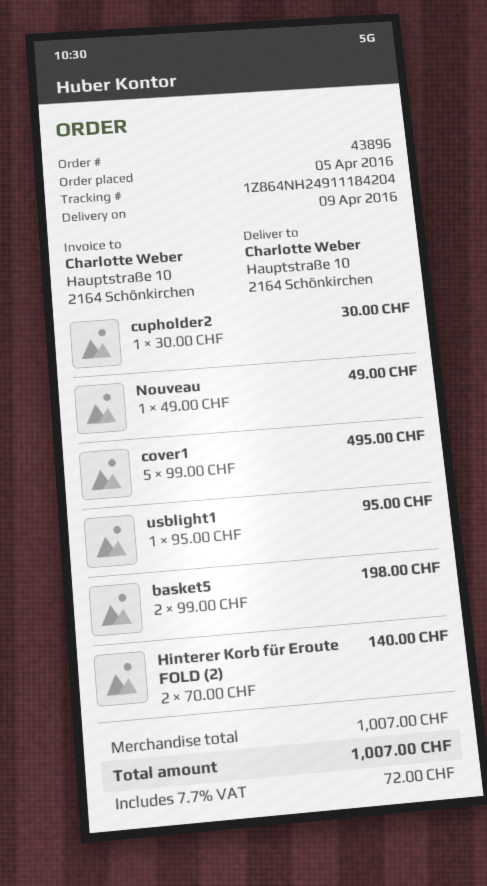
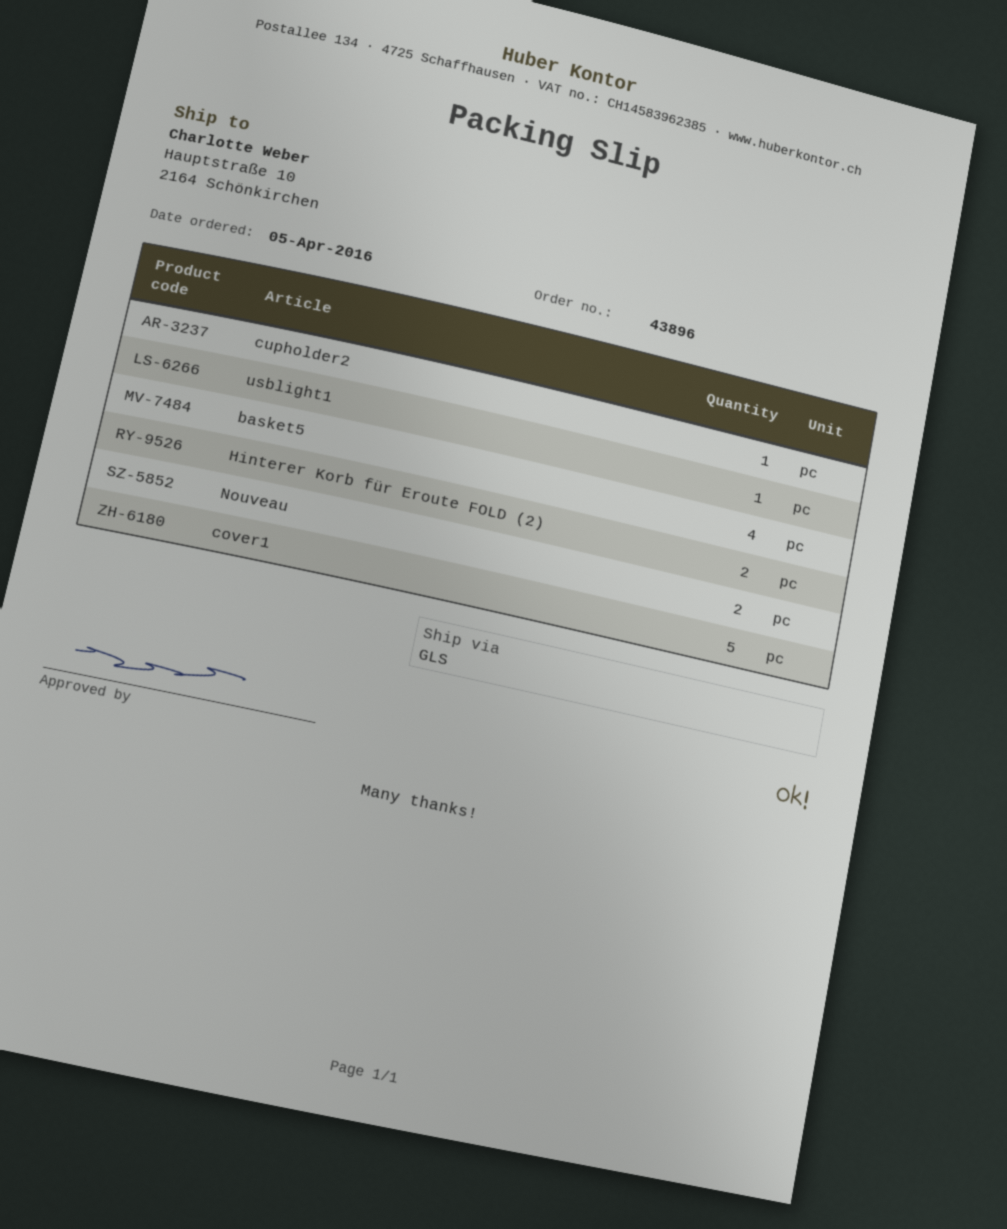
Nouveau: 1 -> 2
basket5: 2 -> 4

